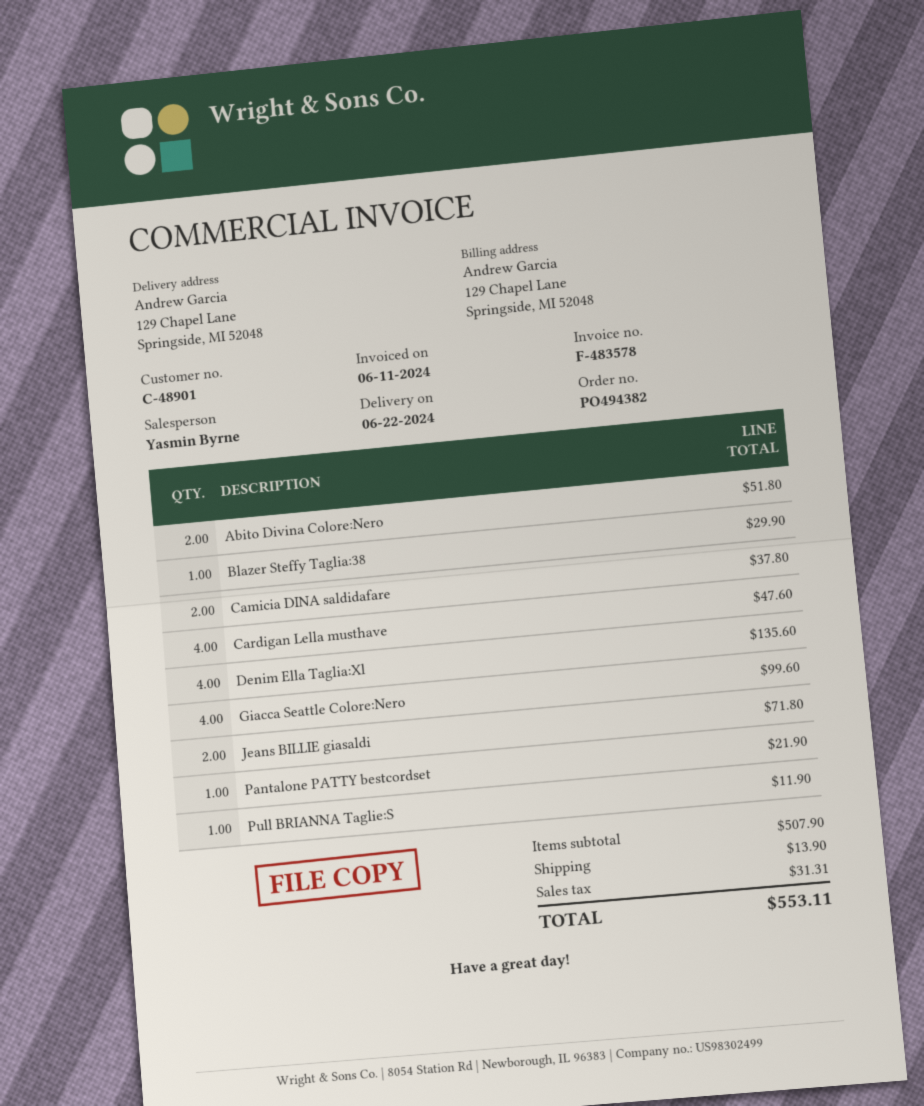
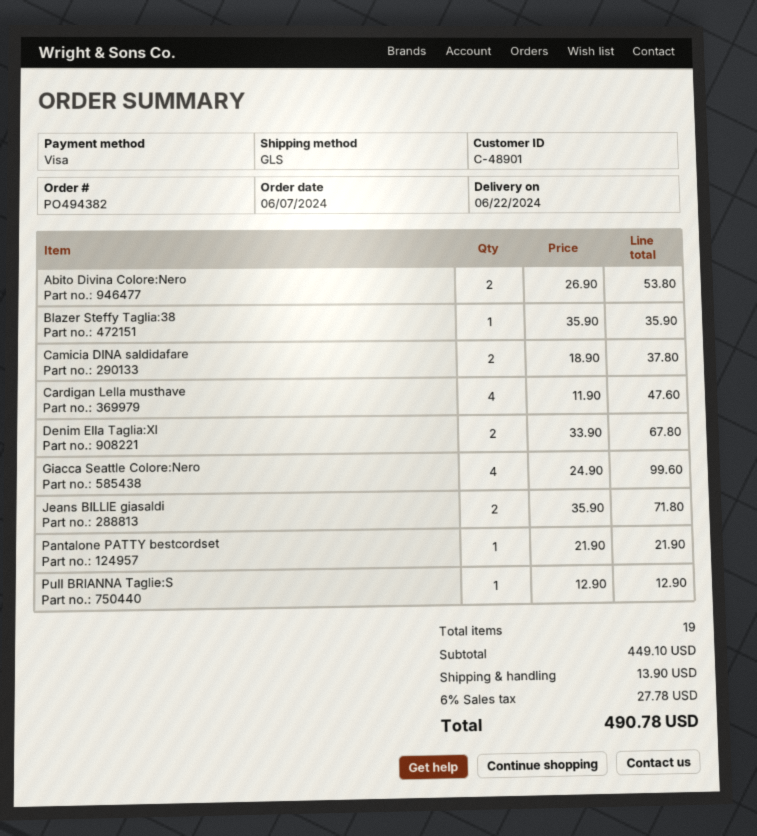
Abito Divina Colore:Nero: 2 for 51.80 -> 2 for 53.80
Blazer Steffy Taglia:38: 1 for 29.90 -> 1 for 35.90
Denim Ella Taglia:Xl: 4 for 135.60 -> 2 for 67.80
Pull BRIANNA Taglie:S: 1 for 11.90 -> 1 for 12.90
subtotal: 507.90 -> 449.10
tax: 31.31 -> 27.78
total: 553.11 -> 490.78

